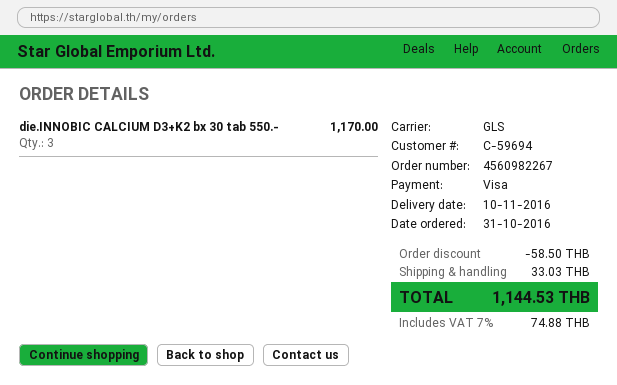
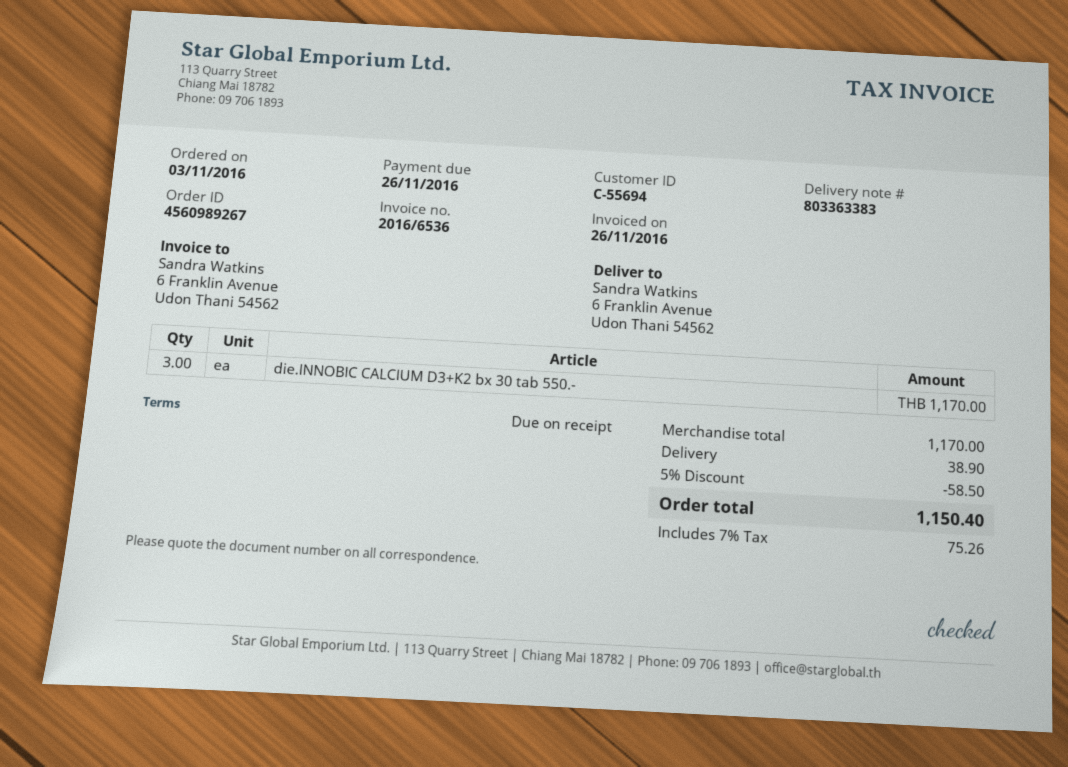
order number: 4560982267 -> 4560989267
order date: 2016-10-31 -> 2016-11-03
customer number: C-59694 -> C-55694
shipping: 33.03 -> 38.90
tax: 7% = 74.88 -> 7% = 75.26
total: 1144.53 -> 1150.40

